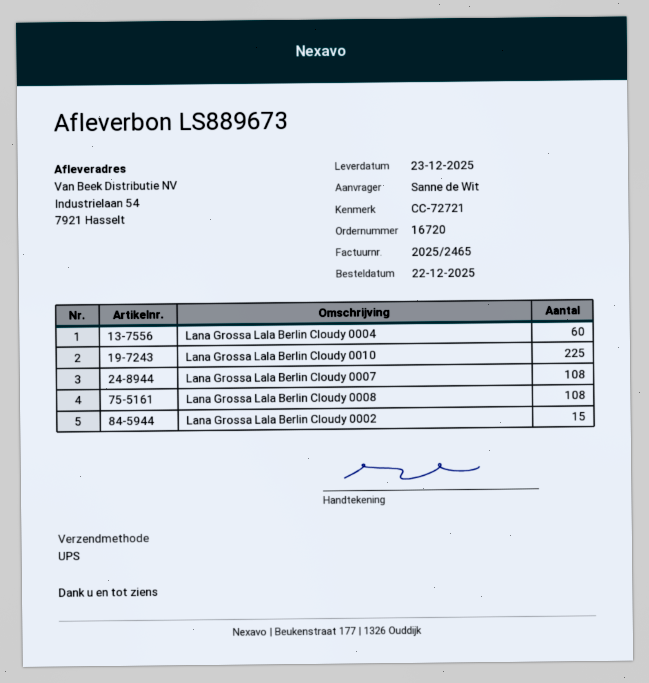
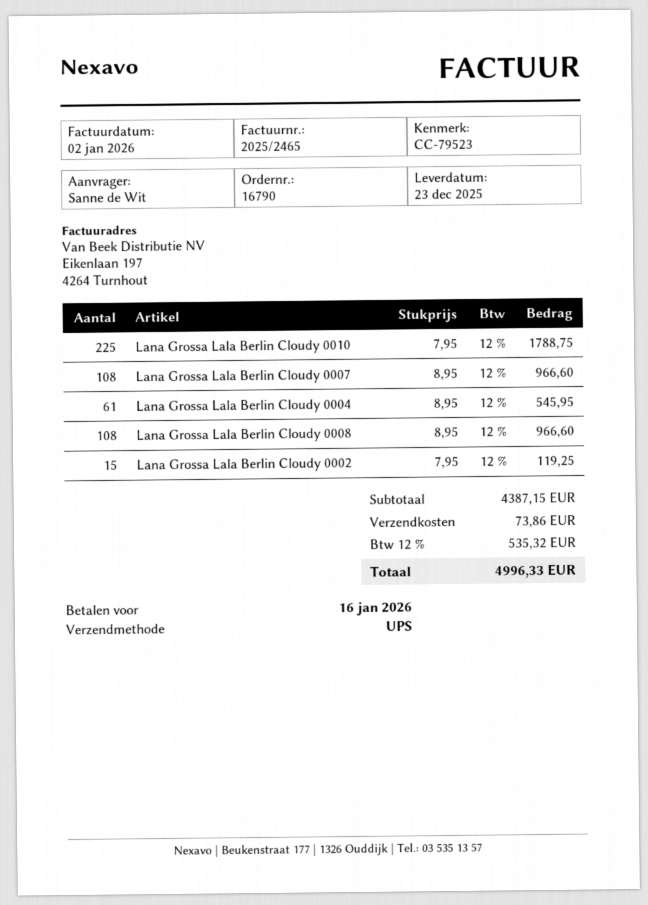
order number: 16720 -> 16790
reference: CC-72721 -> CC-79523
Lana Grossa Lala Berlin Cloudy 0004: 60 -> 61

